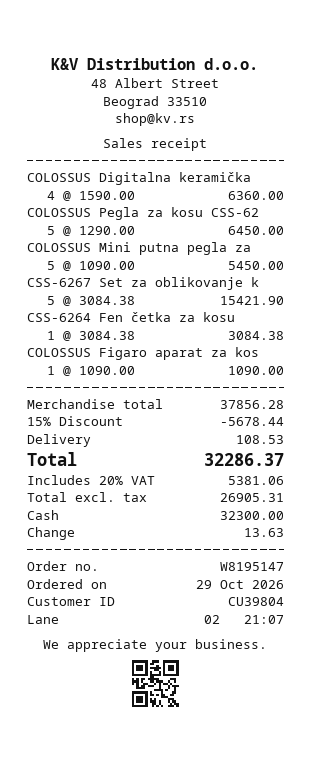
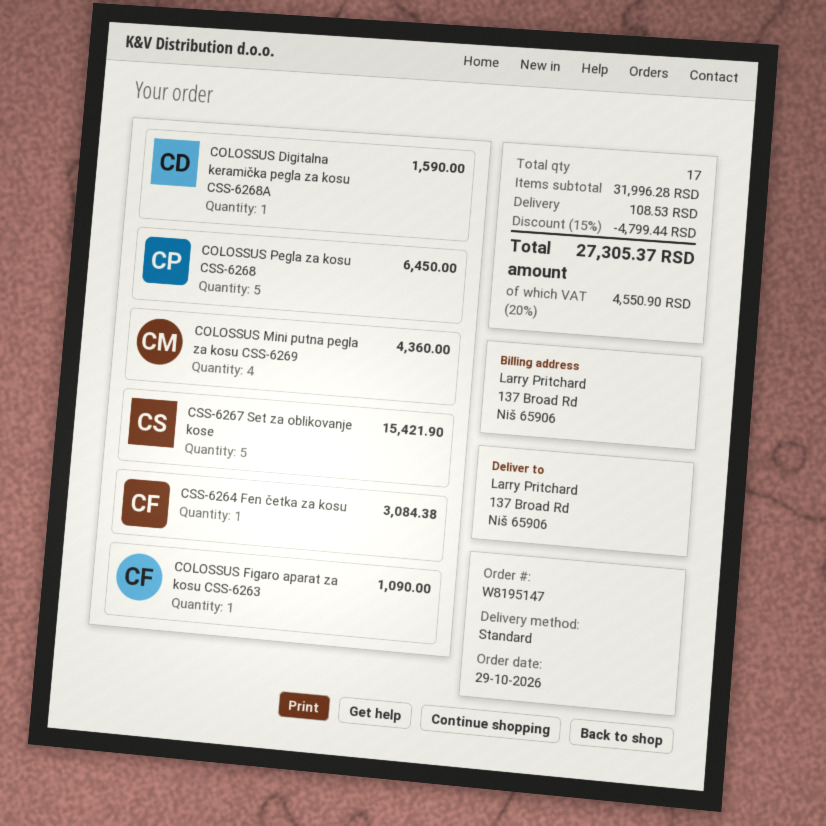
COLOSSUS Digitalna keramička: 4 for 6360.00 -> 1 for 1590.00
COLOSSUS Mini putna pegla za: 5 for 5450.00 -> 4 for 4360.00
subtotal: 37856.28 -> 31996.28
discount: 15% = 5678.44 -> 15% = 4799.44
tax: 20% = 5381.06 -> 20% = 4550.90
total: 32286.37 -> 27305.37

